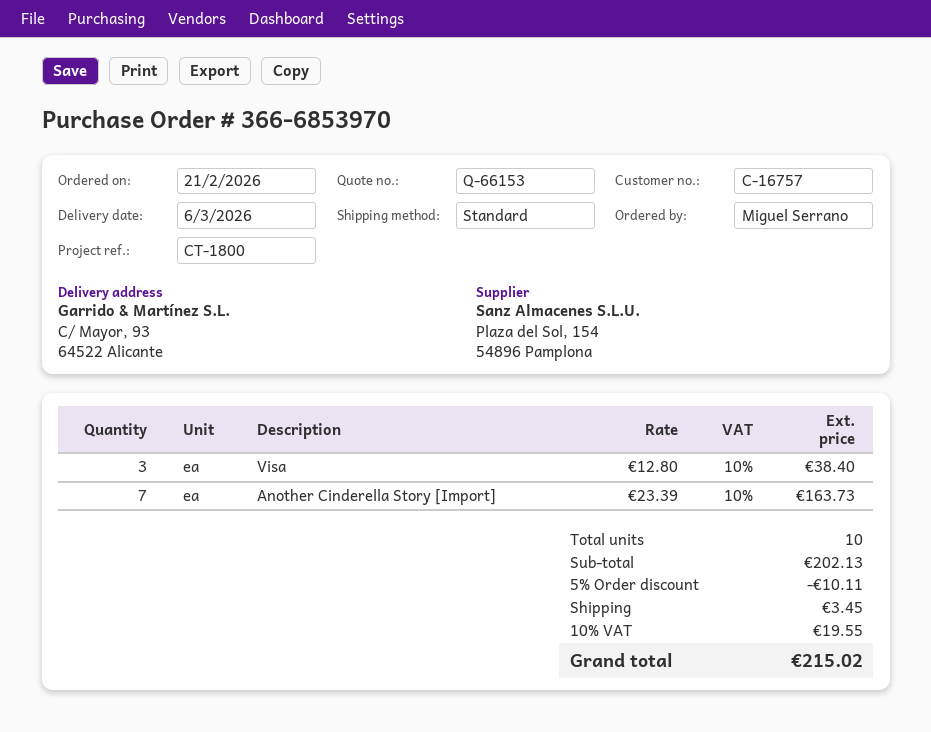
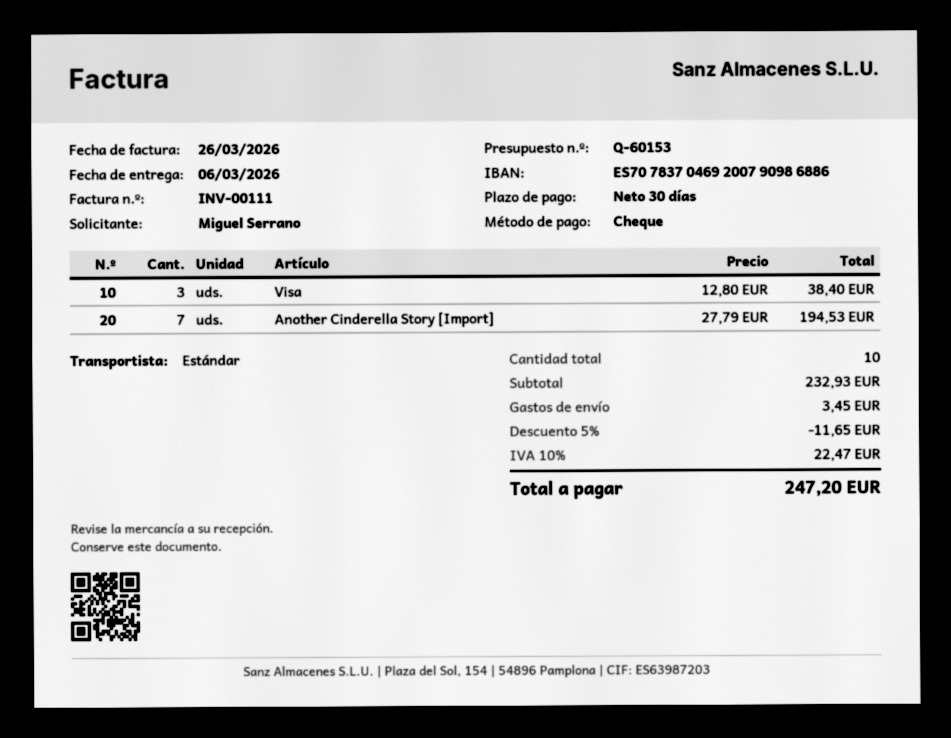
quote number: Q-66153 -> Q-60153
Another Cinderella Story [Import]: 7 x 23.39 = 163.73 -> 7 x 27.79 = 194.53
subtotal: 202.13 -> 232.93
discount: 5% = 10.11 -> 5% = 11.65
tax: 10% = 19.55 -> 10% = 22.47
total: 215.02 -> 247.20

